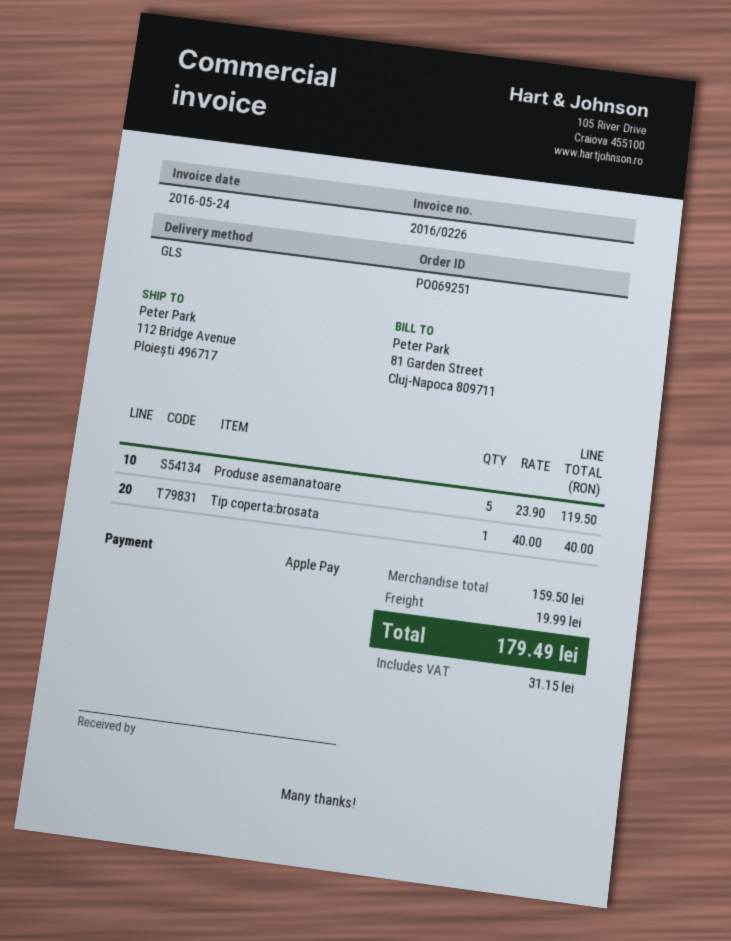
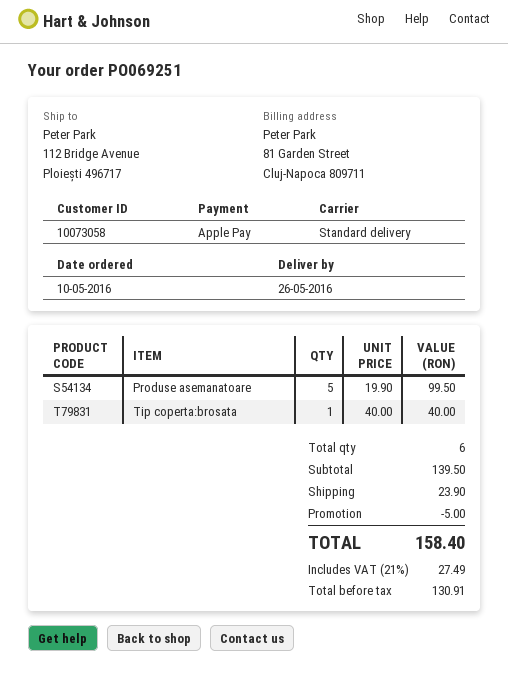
shipping method: GLS -> standard
Produse asemanatoare: 5 x 23.90 = 119.50 -> 5 x 19.90 = 99.50
subtotal: 159.50 -> 139.50
discount: none -> 5.00
shipping: 19.99 -> 23.90
tax: 31.15 -> 27.49
total: 179.49 -> 158.40

